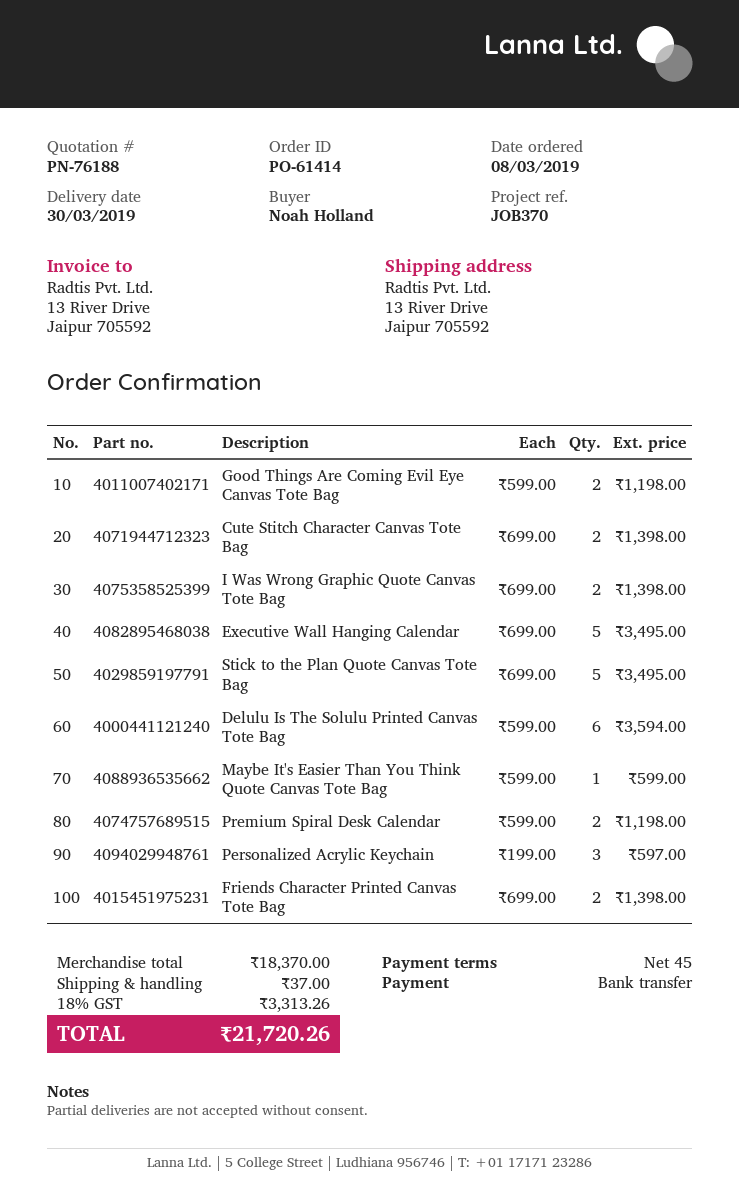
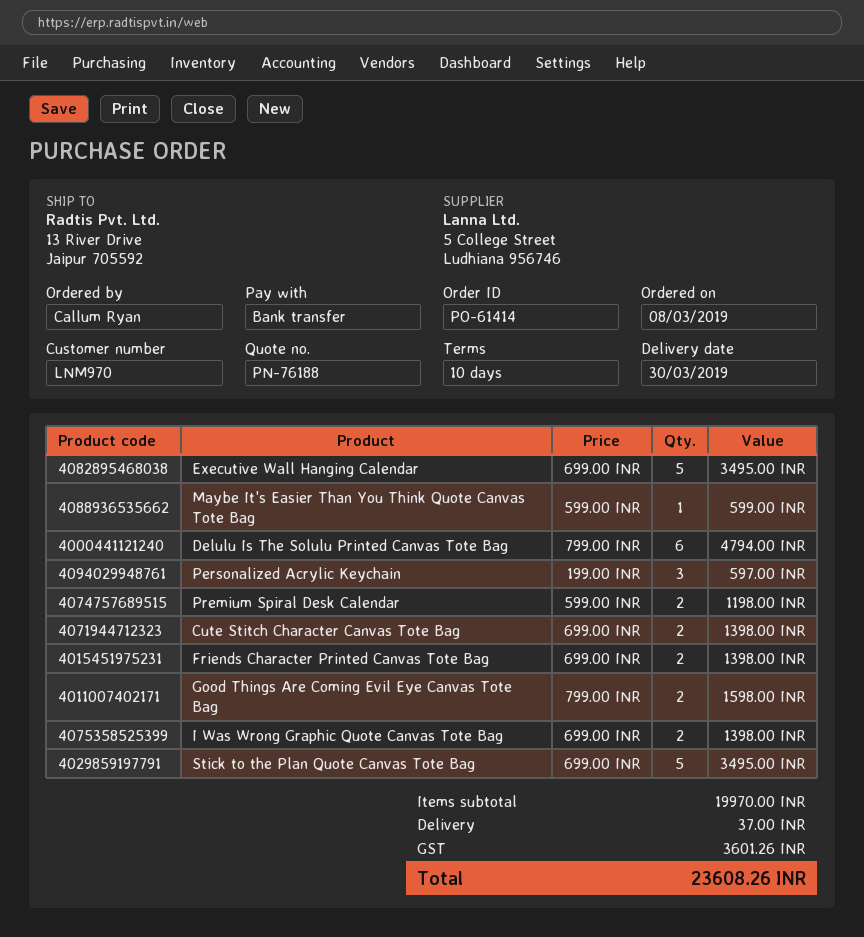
payment terms: 45 days -> 10 days
ordered by: Noah Holland -> Callum Ryan
Good Things Are Coming Evil Eye Canvas Tote Bag: 2 x 599.00 = 1198.00 -> 2 x 799.00 = 1598.00
Delulu Is The Solulu Printed Canvas Tote Bag: 6 x 599.00 = 3594.00 -> 6 x 799.00 = 4794.00
subtotal: 18370.00 -> 19970.00
tax: 3313.26 -> 3601.26
total: 21720.26 -> 23608.26

